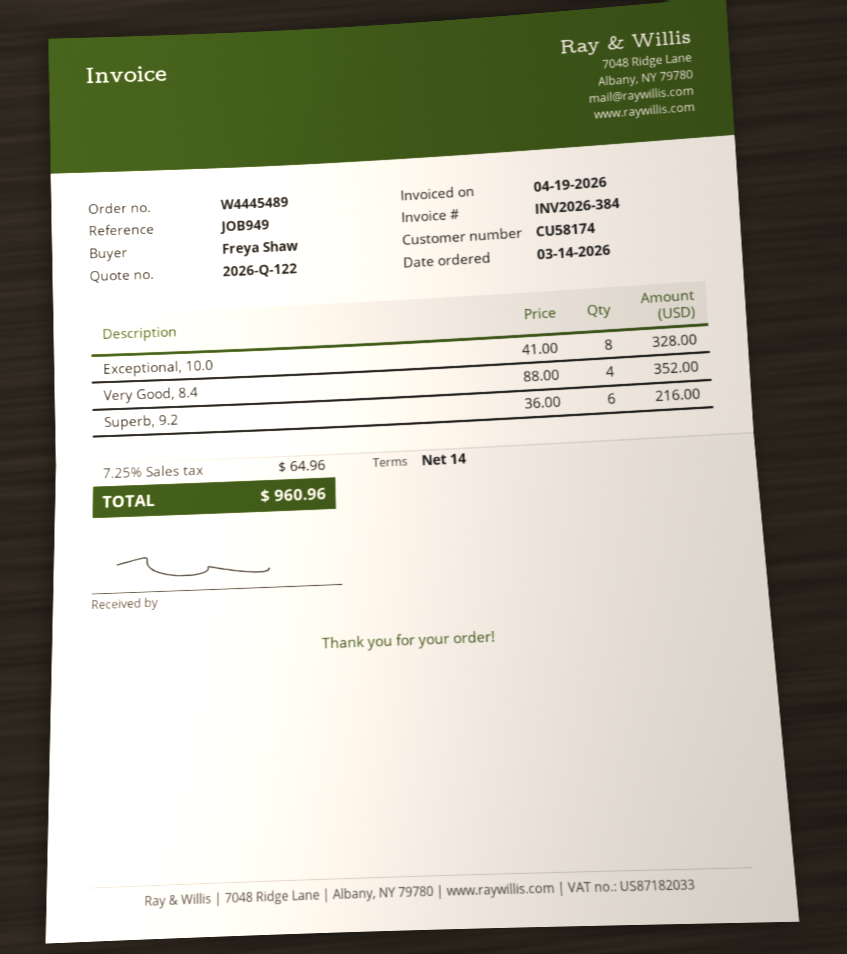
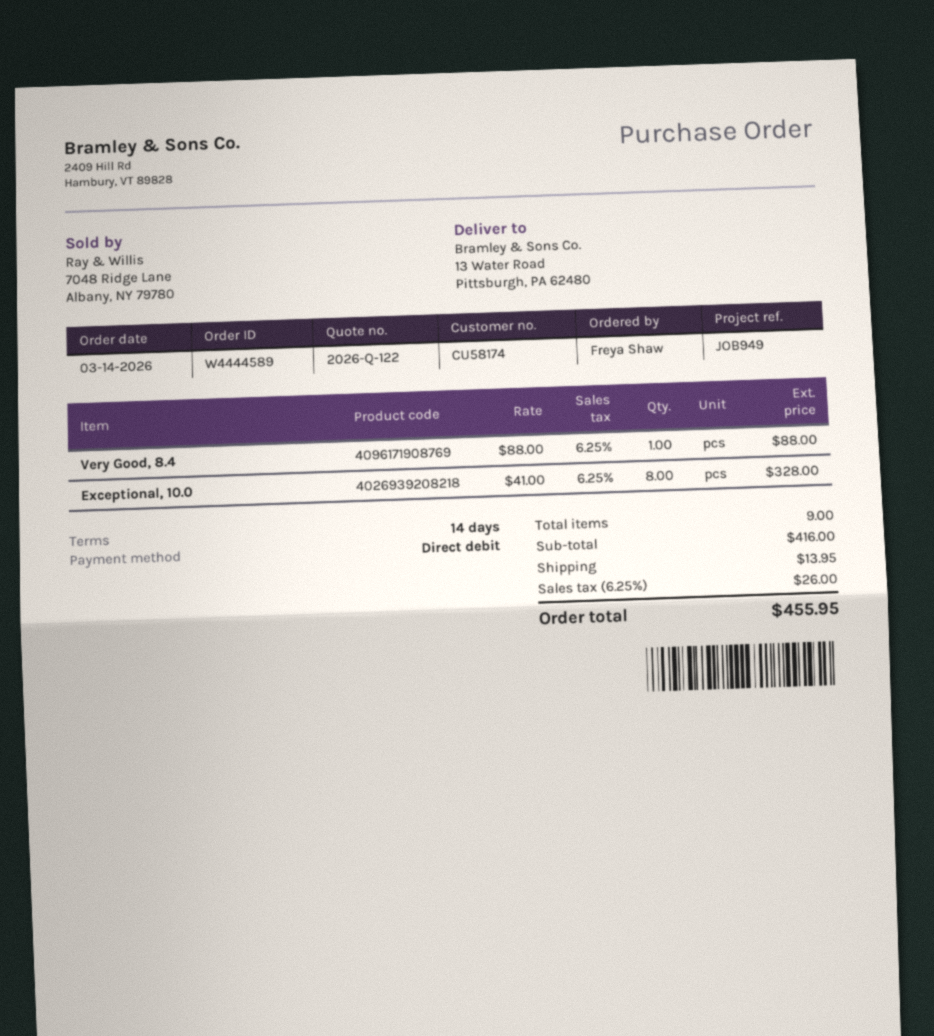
order number: W4445489 -> W4444589
Very Good, 8.4: 4 x 88.00 = 352.00 -> 1 x 88.00 = 88.00
Superb, 9.2: 6 x 36.00 = 216.00 -> none
shipping: none -> 13.95
tax: 7.25% = 64.96 -> 6.25% = 26.00
total: 960.96 -> 455.95

